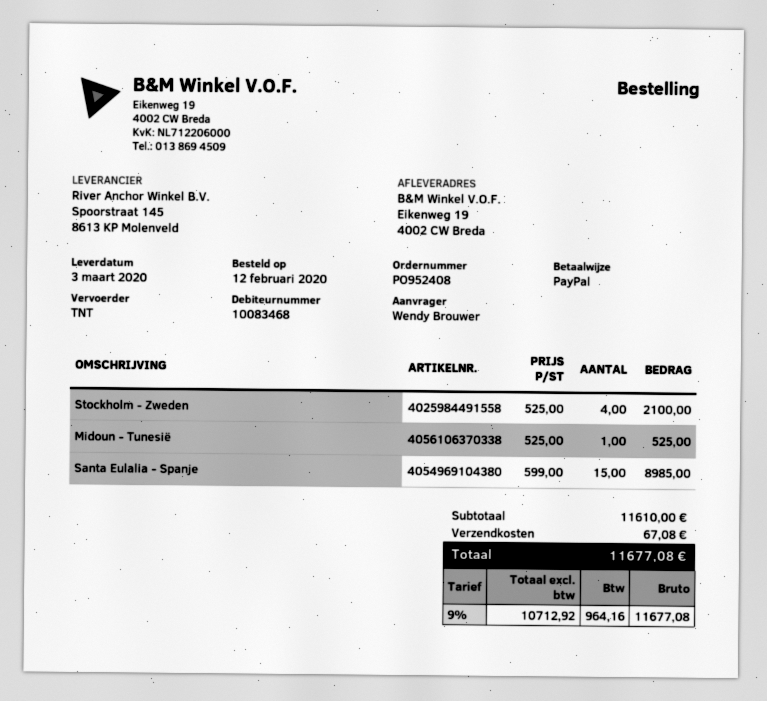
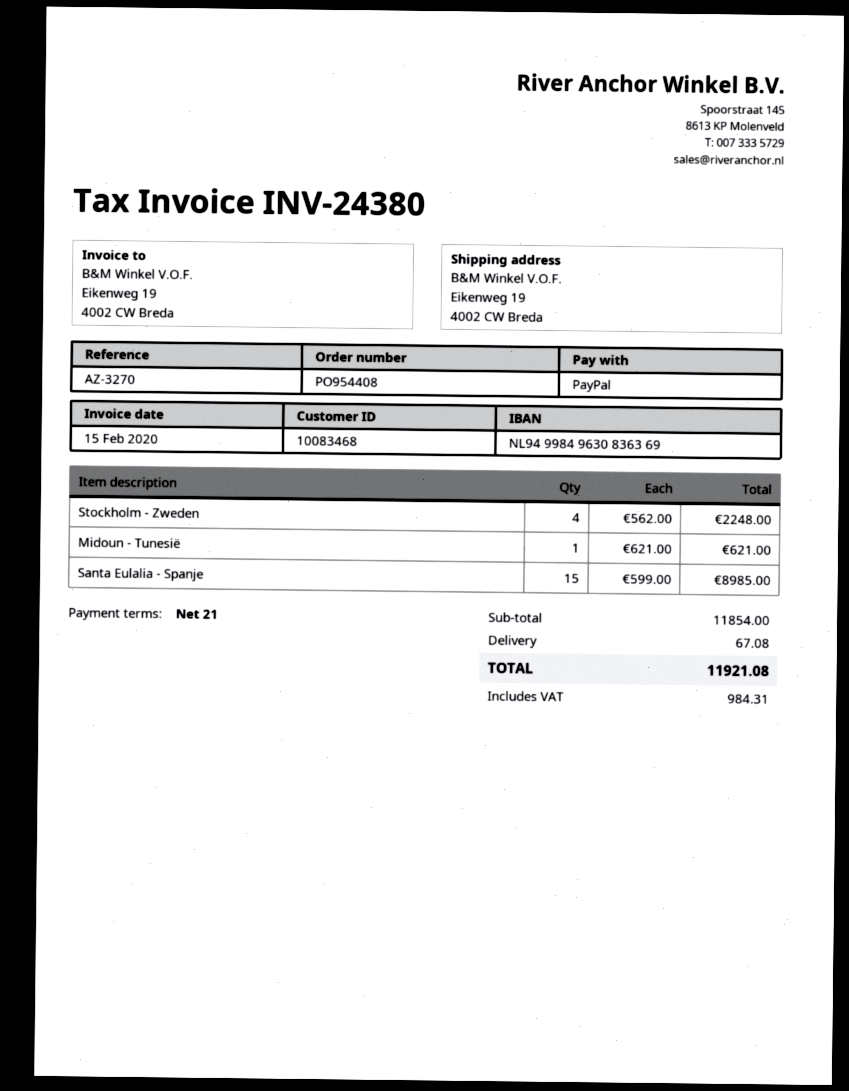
order number: PO952408 -> PO954408
Stockholm - Zweden: 4 x 525.00 = 2100.00 -> 4 x 562.00 = 2248.00
Midoun - Tunesië: 1 x 525.00 = 525.00 -> 1 x 621.00 = 621.00
subtotal: 11610.00 -> 11854.00
tax: 964.16 -> 984.31
total: 11677.08 -> 11921.08

